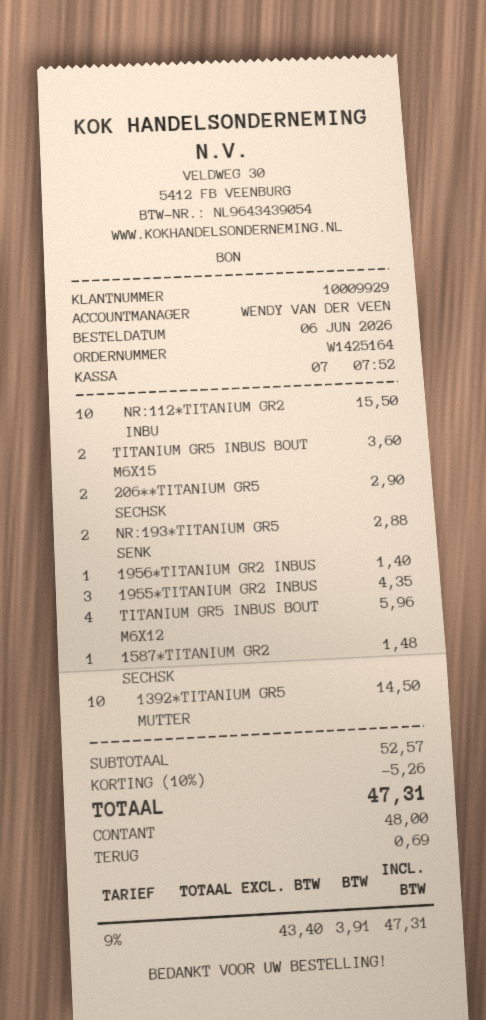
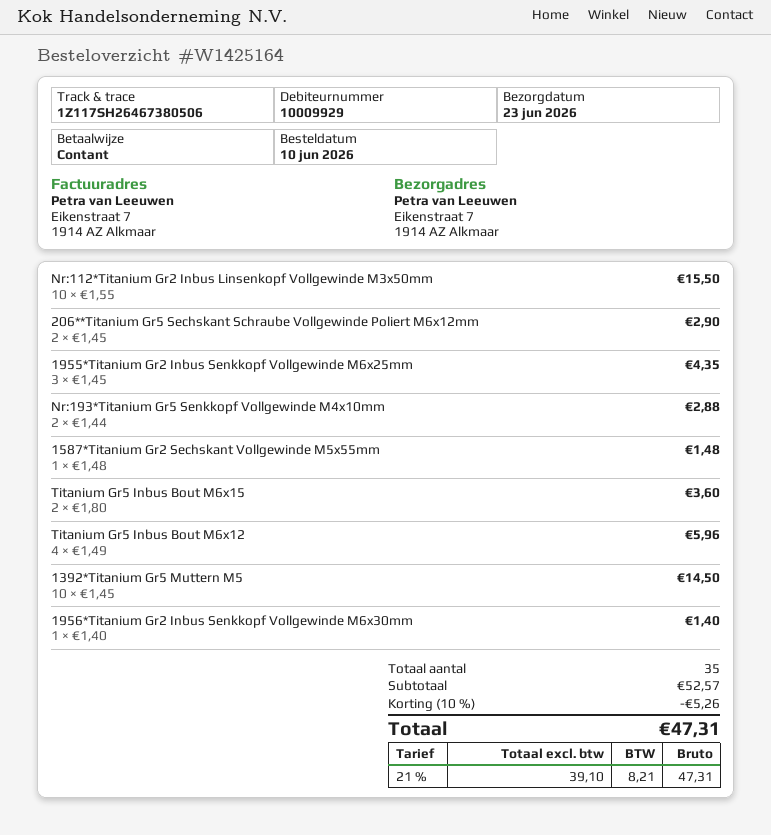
order date: 2026-06-06 -> 2026-06-10
net: 43.40 -> 39.10
tax: 9% = 3.91 -> 21% = 8.21

